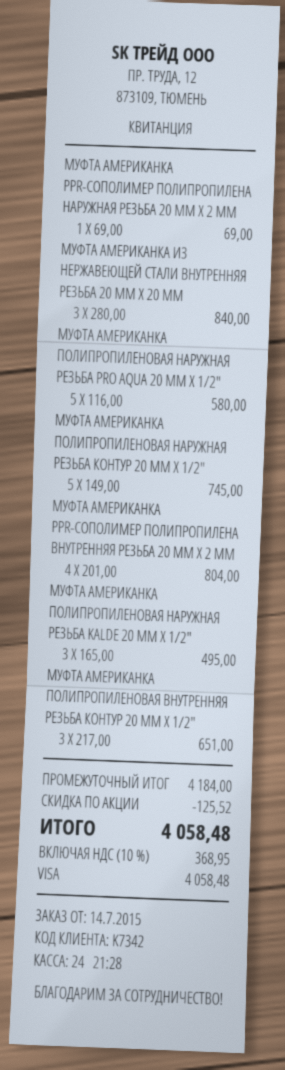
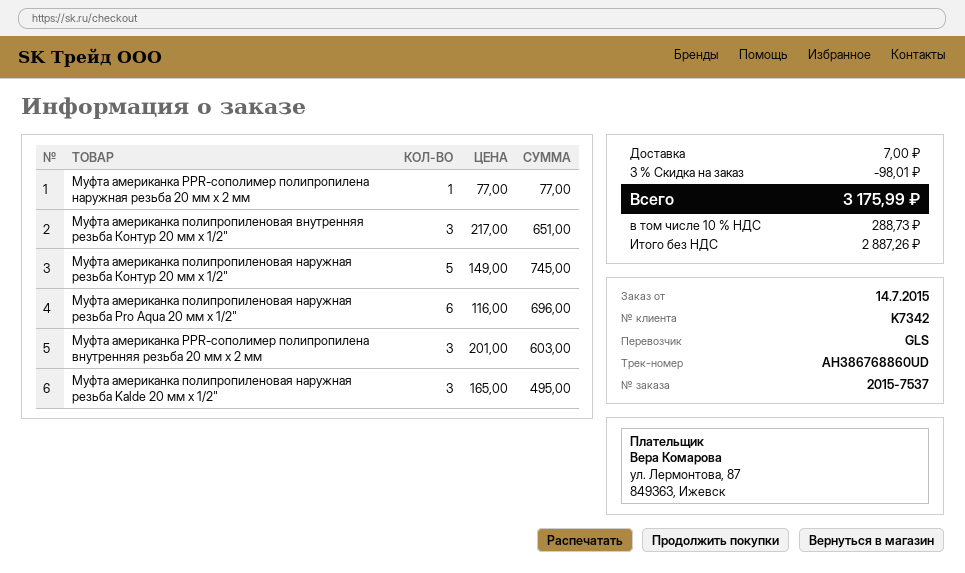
МУФТА АМЕРИКАНКА PPR-СОПОЛИМЕР ПОЛИПРОПИЛЕНА НАРУЖНАЯ РЕЗЬБА 20 ММ Х 2 ММ: 1 x 69.00 = 69.00 -> 1 x 77.00 = 77.00
МУФТА АМЕРИКАНКА ИЗ НЕРЖАВЕЮЩЕЙ СТАЛИ ВНУТРЕННЯЯ РЕЗЬБА 20 ММ Х 20 ММ: 3 x 280.00 = 840.00 -> none
МУФТА АМЕРИКАНКА ПОЛИПРОПИЛЕНОВАЯ НАРУЖНАЯ РЕЗЬБА PRO AQUA 20 ММ Х 1/2": 5 x 116.00 = 580.00 -> 6 x 116.00 = 696.00
МУФТА АМЕРИКАНКА PPR-СОПОЛИМЕР ПОЛИПРОПИЛЕНА ВНУТРЕННЯЯ РЕЗЬБА 20 ММ Х 2 ММ: 4 x 201.00 = 804.00 -> 3 x 201.00 = 603.00
discount: 125.52 -> 98.01
shipping: none -> 7.00
tax: 10% = 368.95 -> 10% = 288.73
total: 4058.48 -> 3175.99

